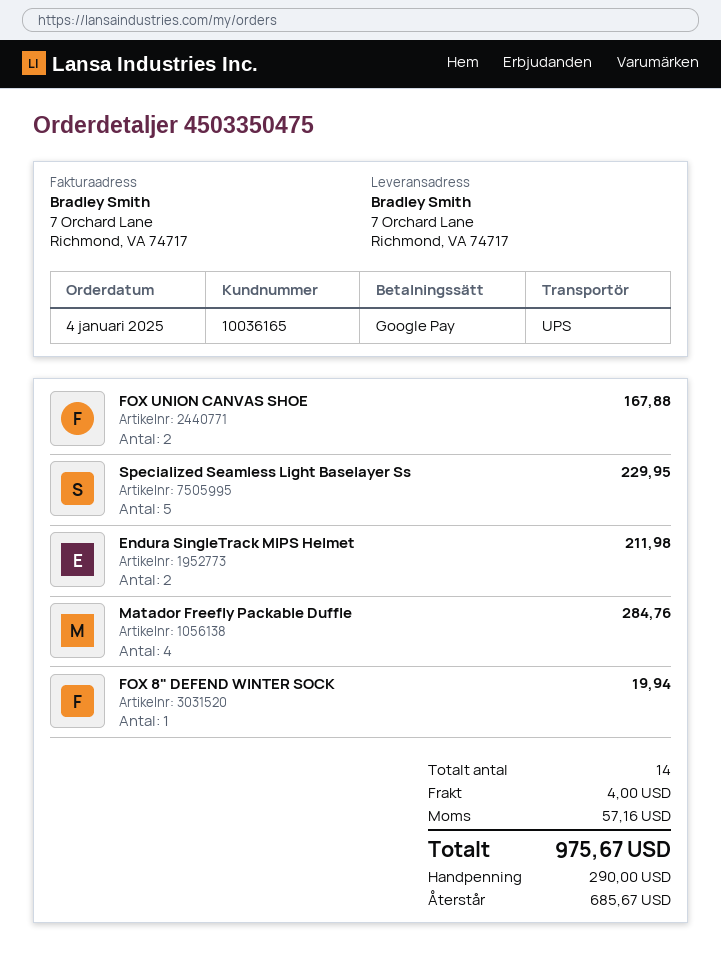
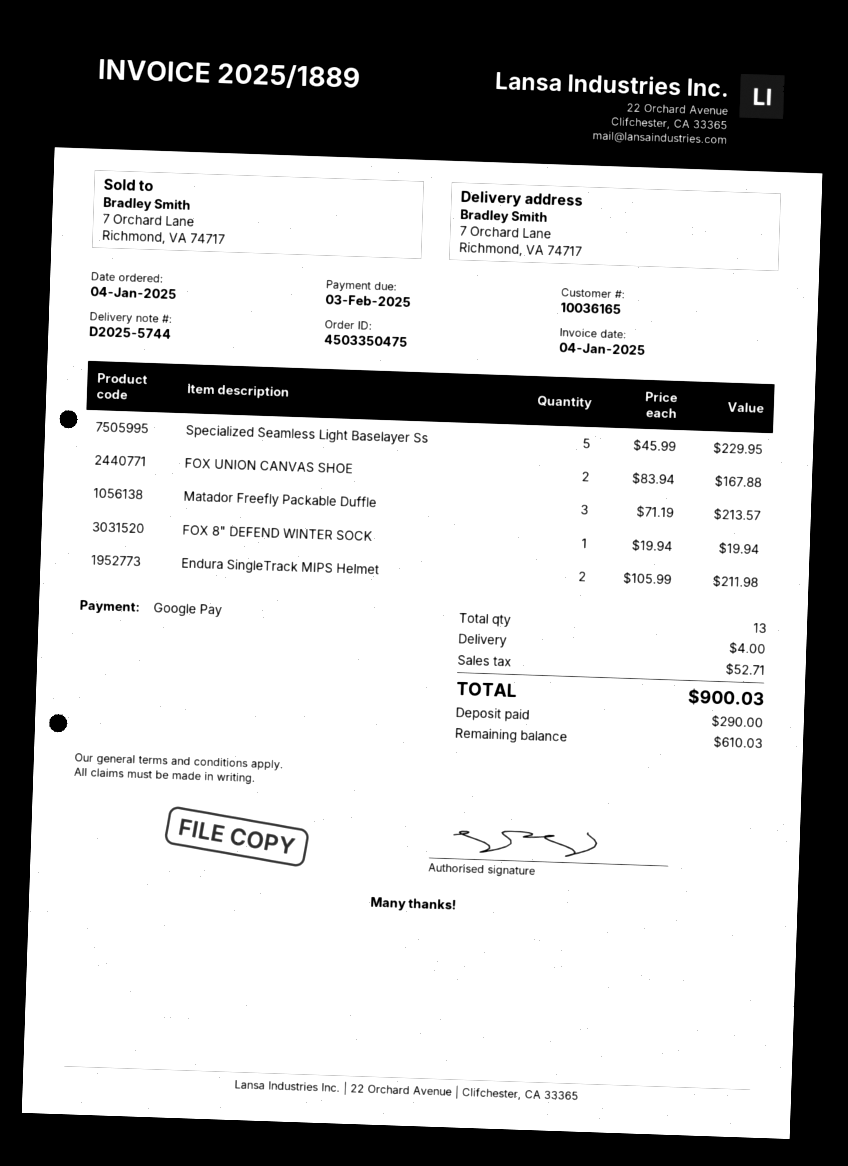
Matador Freefly Packable Duffle: 4 for 284.76 -> 3 for 213.57
total quantity: 14 -> 13
tax: 57.16 -> 52.71
total: 975.67 -> 900.03
balance: 685.67 -> 610.03

